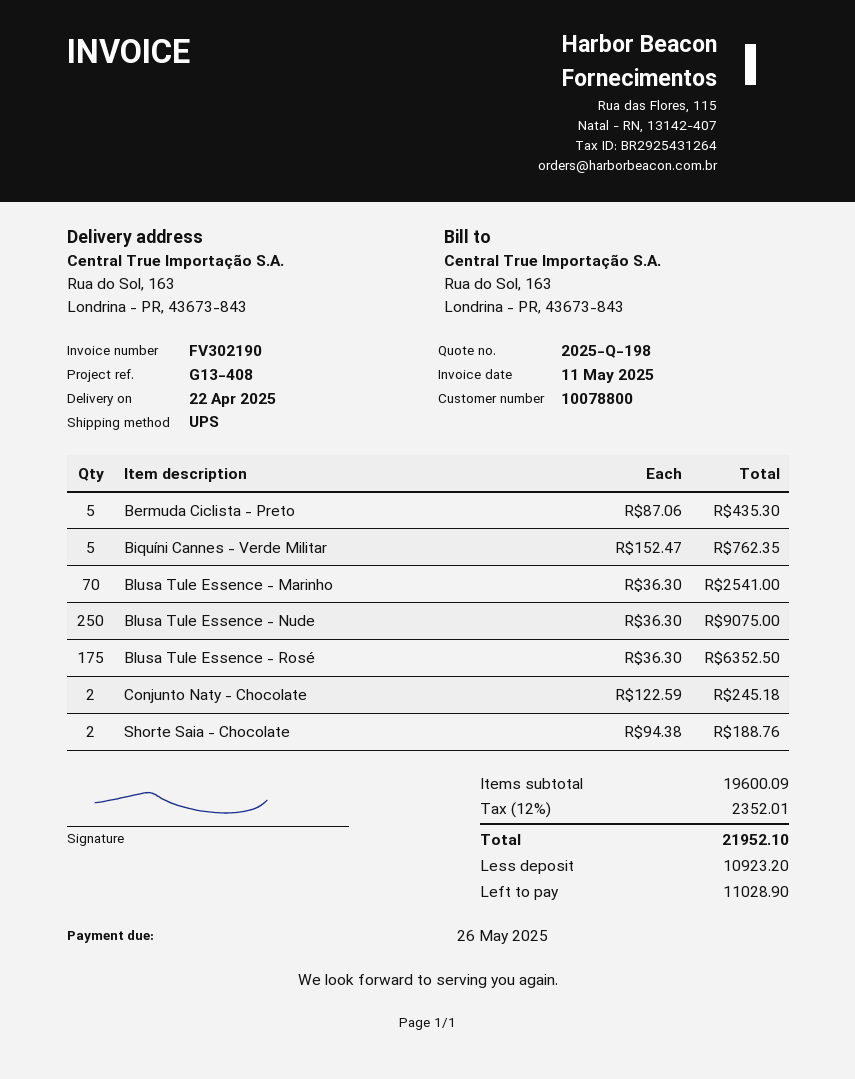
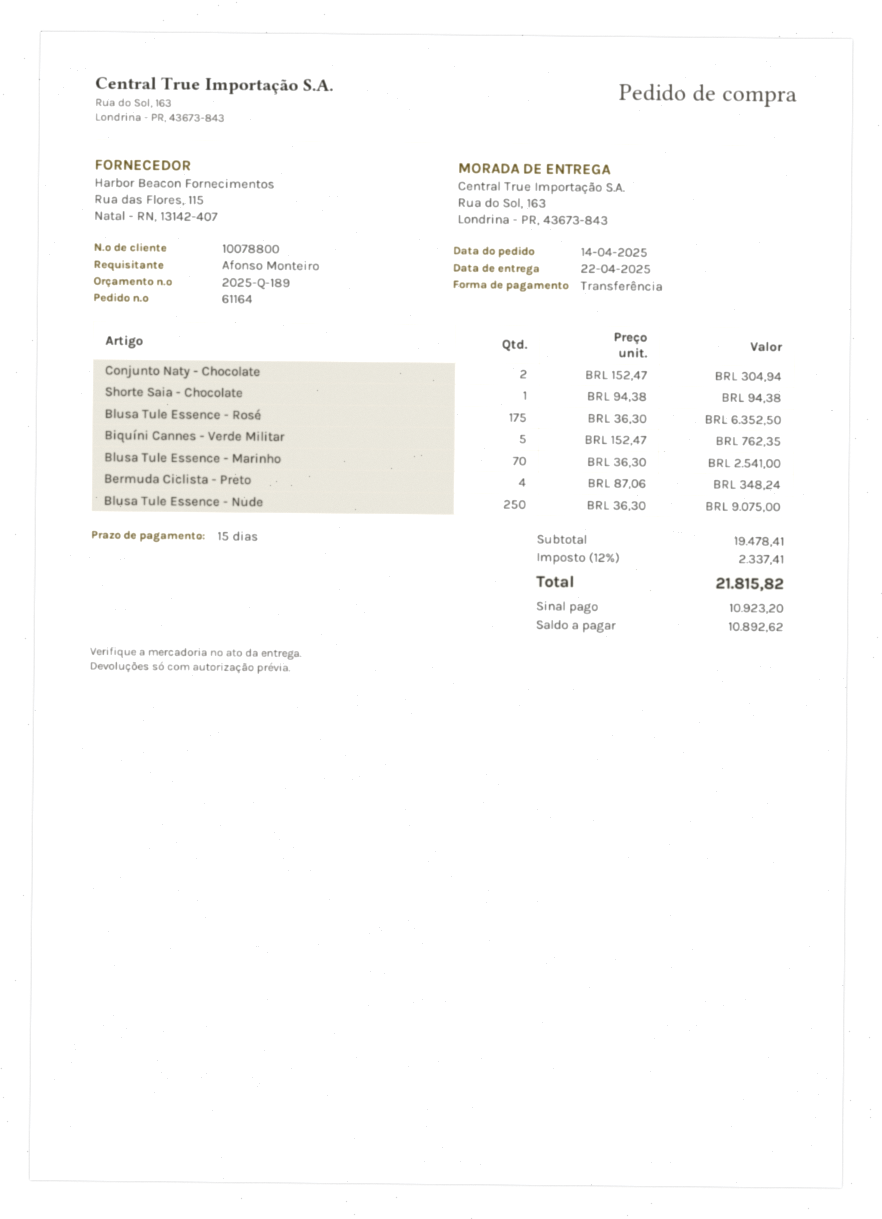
quote number: 2025-Q-198 -> 2025-Q-189
Bermuda Ciclista - Preto: 5 x 87.06 = 435.30 -> 4 x 87.06 = 348.24
Conjunto Naty - Chocolate: 2 x 122.59 = 245.18 -> 2 x 152.47 = 304.94
Shorte Saia - Chocolate: 2 x 94.38 = 188.76 -> 1 x 94.38 = 94.38
subtotal: 19600.09 -> 19478.41
tax: 12% = 2352.01 -> 12% = 2337.41
total: 21952.10 -> 21815.82
balance: 11028.90 -> 10892.62

